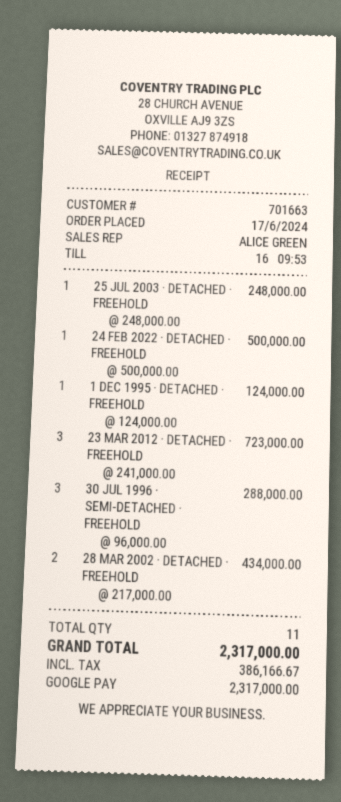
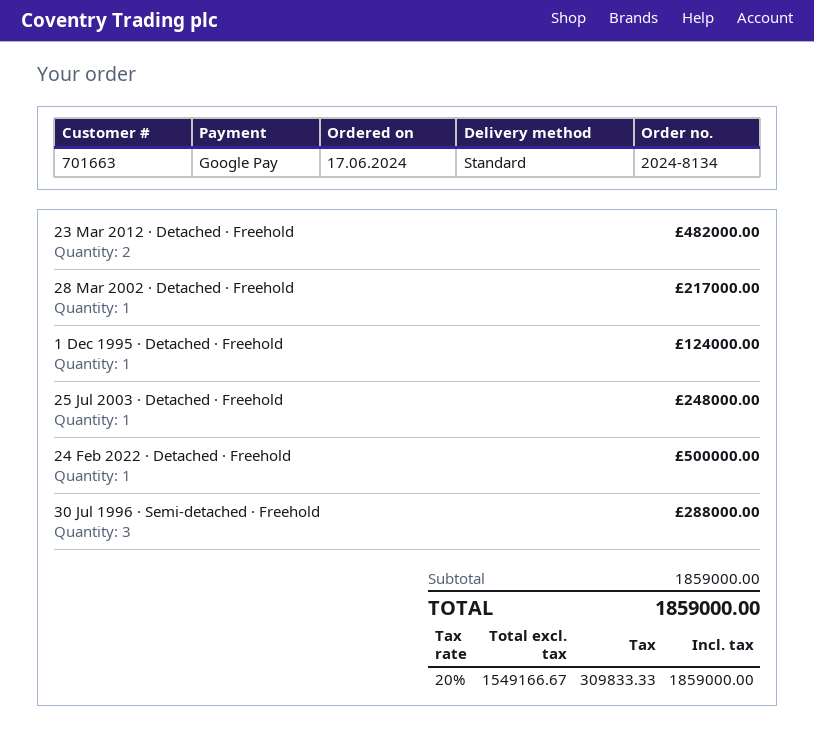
23 MAR 2012 · DETACHED · FREEHOLD: 3 for 723000.00 -> 2 for 482000.00
28 MAR 2002 · DETACHED · FREEHOLD: 2 for 434000.00 -> 1 for 217000.00
tax: 386166.67 -> 309833.33
total: 2317000.00 -> 1859000.00

